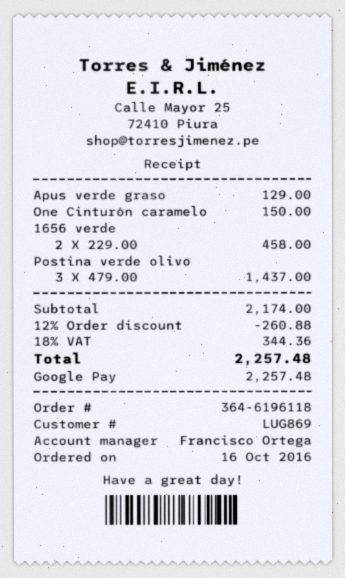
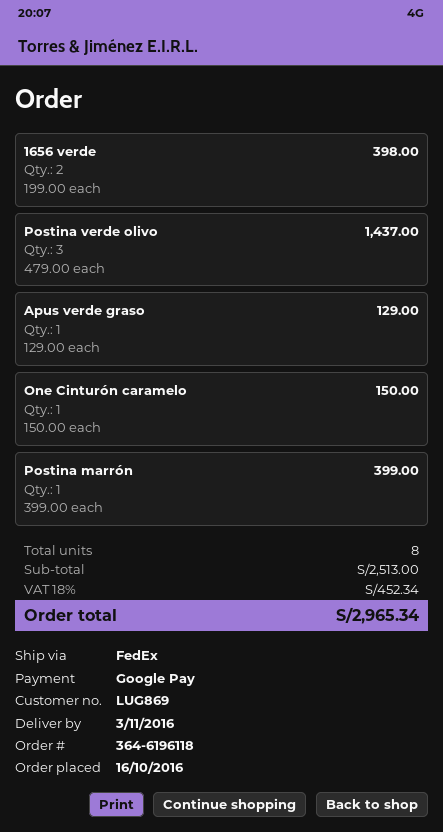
1656 verde: 2 x 229.00 = 458.00 -> 2 x 199.00 = 398.00
Postina marrón: none -> 1 x 399.00 = 399.00
subtotal: 2174.00 -> 2513.00
discount: 12% = 260.88 -> none
tax: 18% = 344.36 -> 18% = 452.34
total: 2257.48 -> 2965.34

